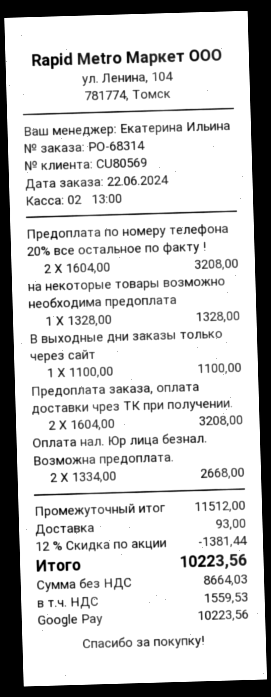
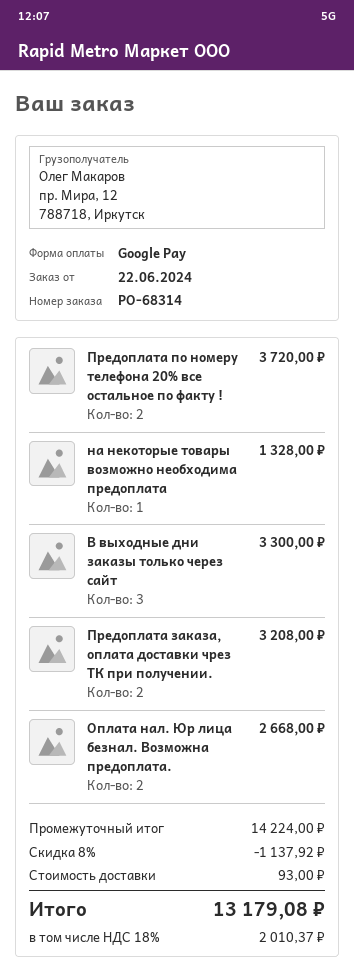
Предоплата по номеру телефона 20% все остальное по факту !: 2 for 3208.00 -> 2 for 3720.00
В выходные дни заказы только через сайт: 1 for 1100.00 -> 3 for 3300.00
subtotal: 11512.00 -> 14224.00
discount: 12% = 1381.44 -> 8% = 1137.92
tax: 1559.53 -> 2010.37
total: 10223.56 -> 13179.08

